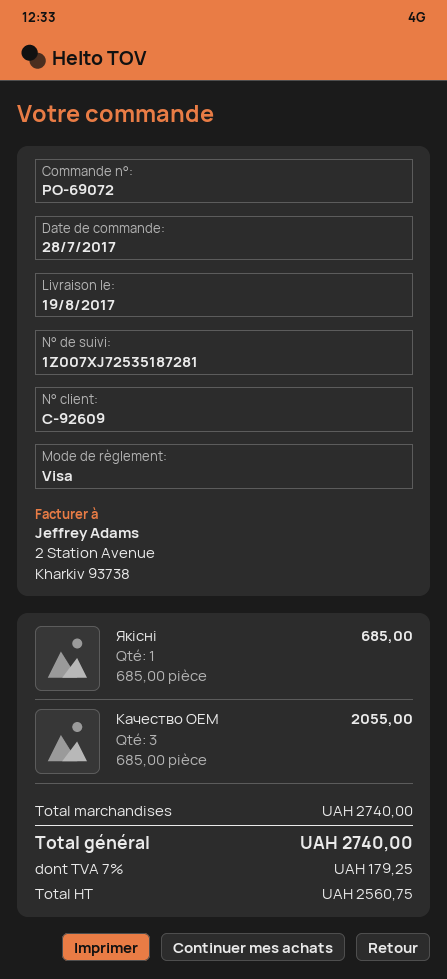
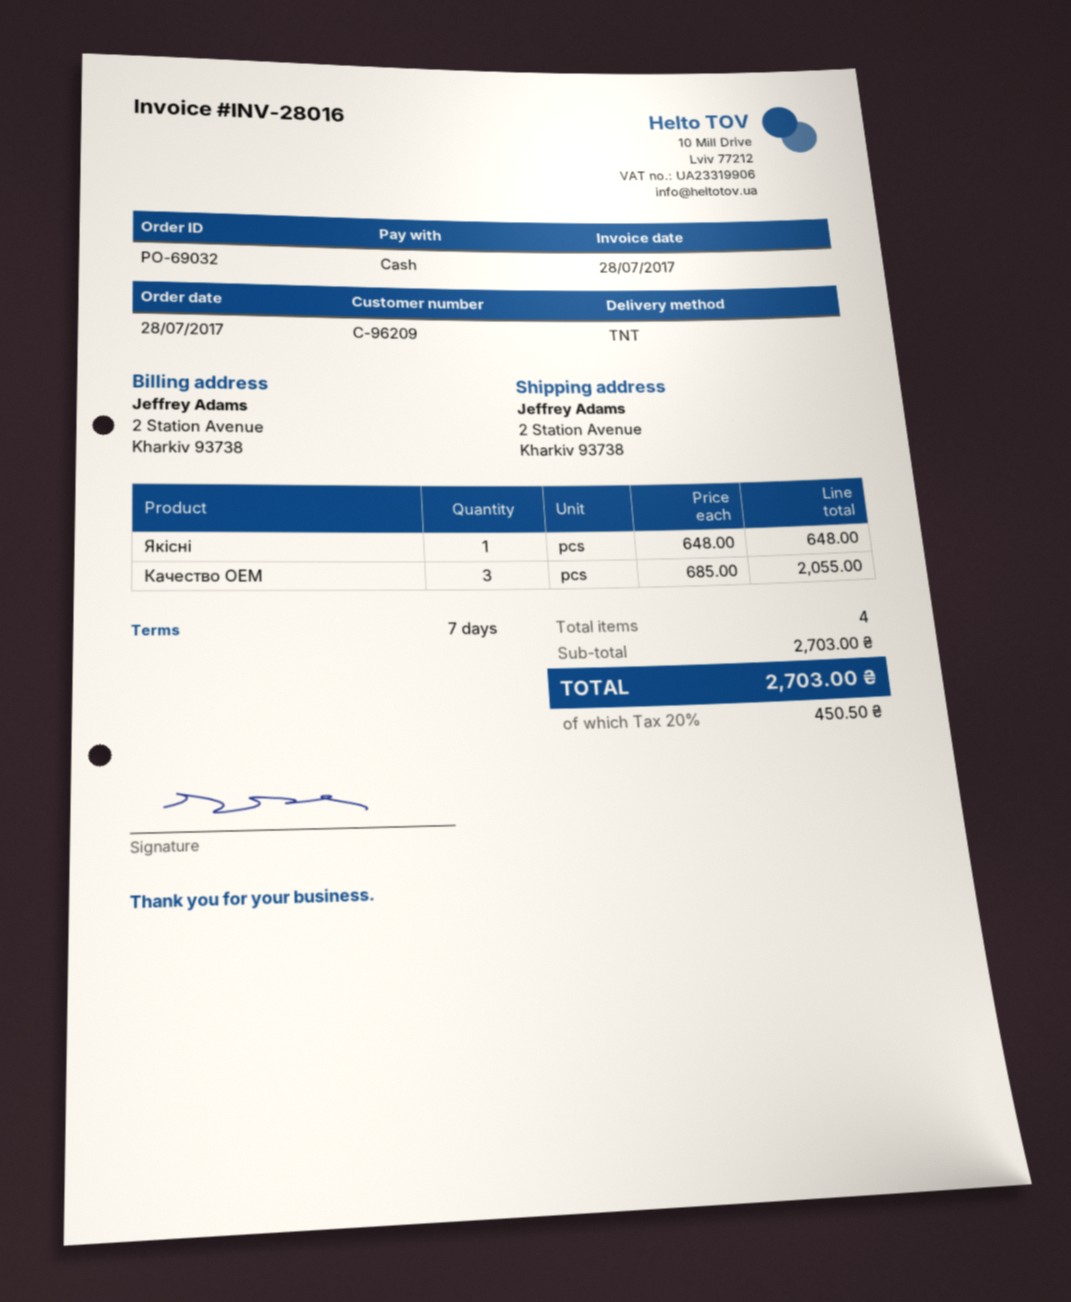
order number: PO-69072 -> PO-69032
customer number: C-92609 -> C-96209
payment method: Visa -> cash
Якісні: 1 x 685.00 = 685.00 -> 1 x 648.00 = 648.00
subtotal: 2740.00 -> 2703.00
tax: 7% = 179.25 -> 20% = 450.50
total: 2740.00 -> 2703.00

